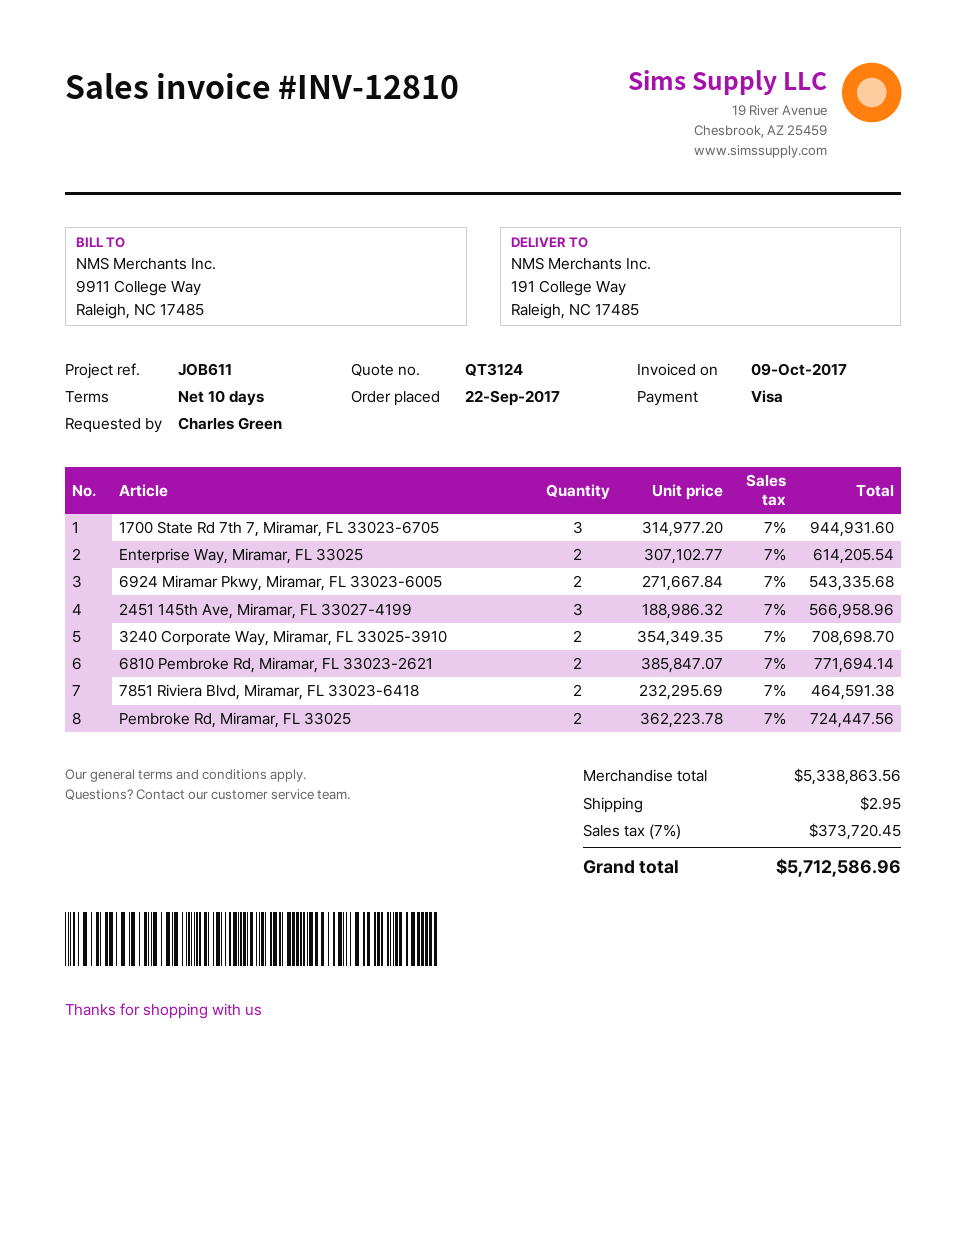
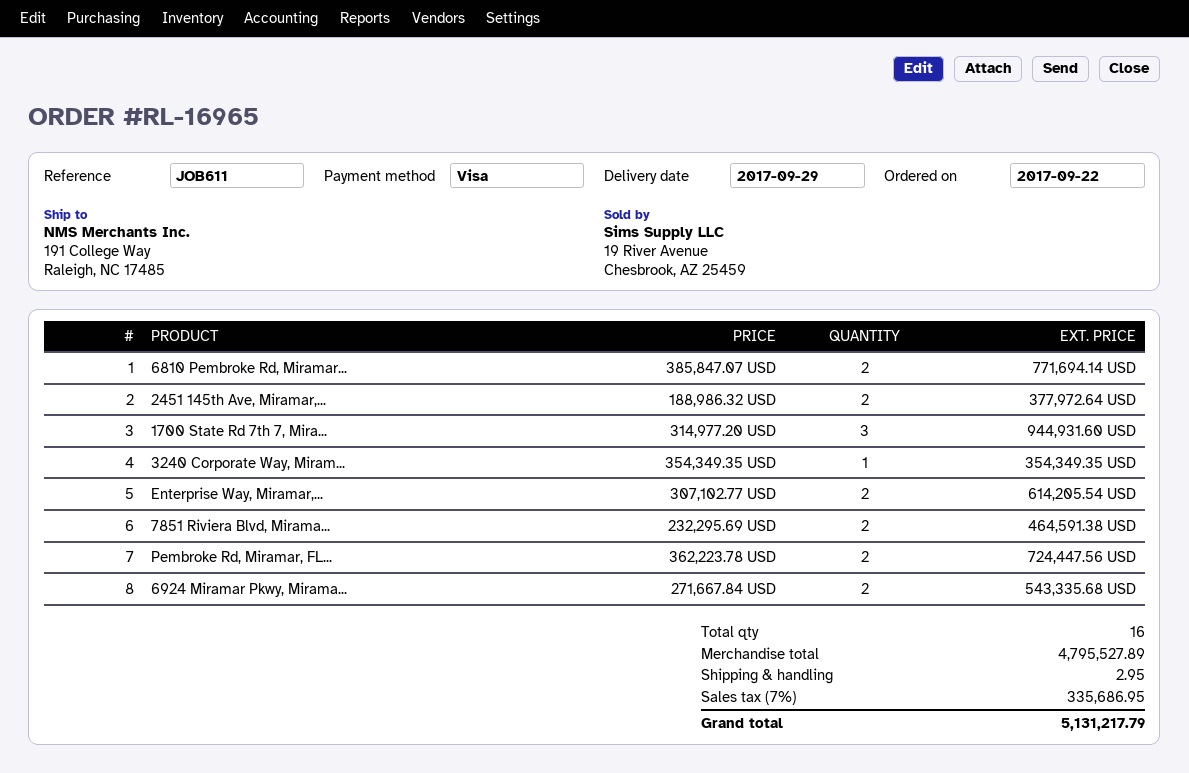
2451 145th Ave, Miramar, FL 33027-4199: 3 x 188986.32 = 566958.96 -> 2 x 188986.32 = 377972.64
3240 Corporate Way, Miramar, FL 33025-3910: 2 x 354349.35 = 708698.70 -> 1 x 354349.35 = 354349.35
subtotal: 5338863.56 -> 4795527.89
tax: 7% = 373720.45 -> 7% = 335686.95
total: 5712586.96 -> 5131217.79

